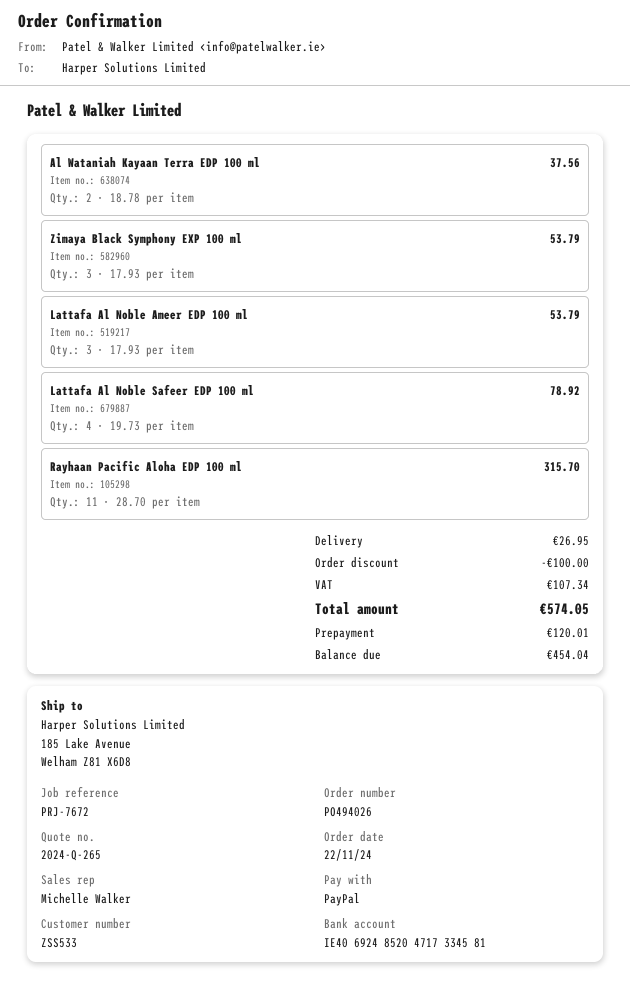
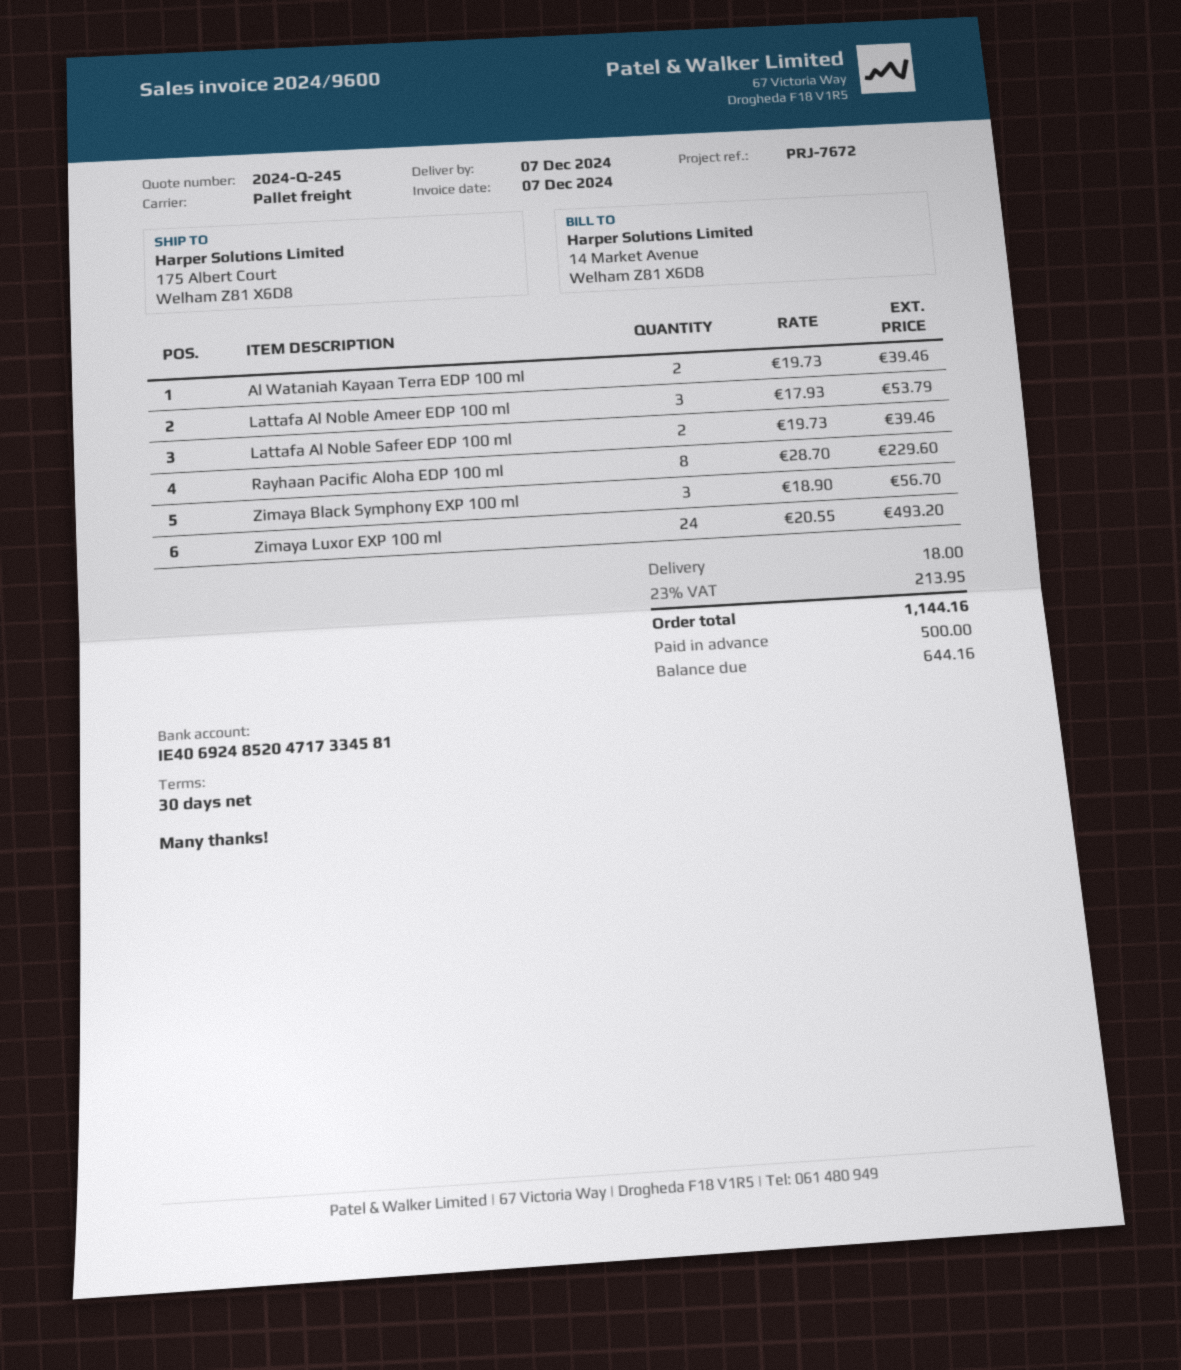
quote number: 2024-Q-265 -> 2024-Q-245
ship to: 185 Lake Avenue, Welham Z81 X6D8 -> 175 Albert Court, Welham Z81 X6D8
Al Wataniah Kayaan Terra EDP 100 ml: 2 x 18.78 = 37.56 -> 2 x 19.73 = 39.46
Zimaya Black Symphony EXP 100 ml: 3 x 17.93 = 53.79 -> 3 x 18.90 = 56.70
Lattafa Al Noble Safeer EDP 100 ml: 4 x 19.73 = 78.92 -> 2 x 19.73 = 39.46
Rayhaan Pacific Aloha EDP 100 ml: 11 x 28.70 = 315.70 -> 8 x 28.70 = 229.60
Zimaya Luxor EXP 100 ml: none -> 24 x 20.55 = 493.20
discount: 100.00 -> none
shipping: 26.95 -> 18.00
tax: 107.34 -> 213.95
total: 574.05 -> 1144.16
deposit: 120.01 -> 500.00
balance: 454.04 -> 644.16

